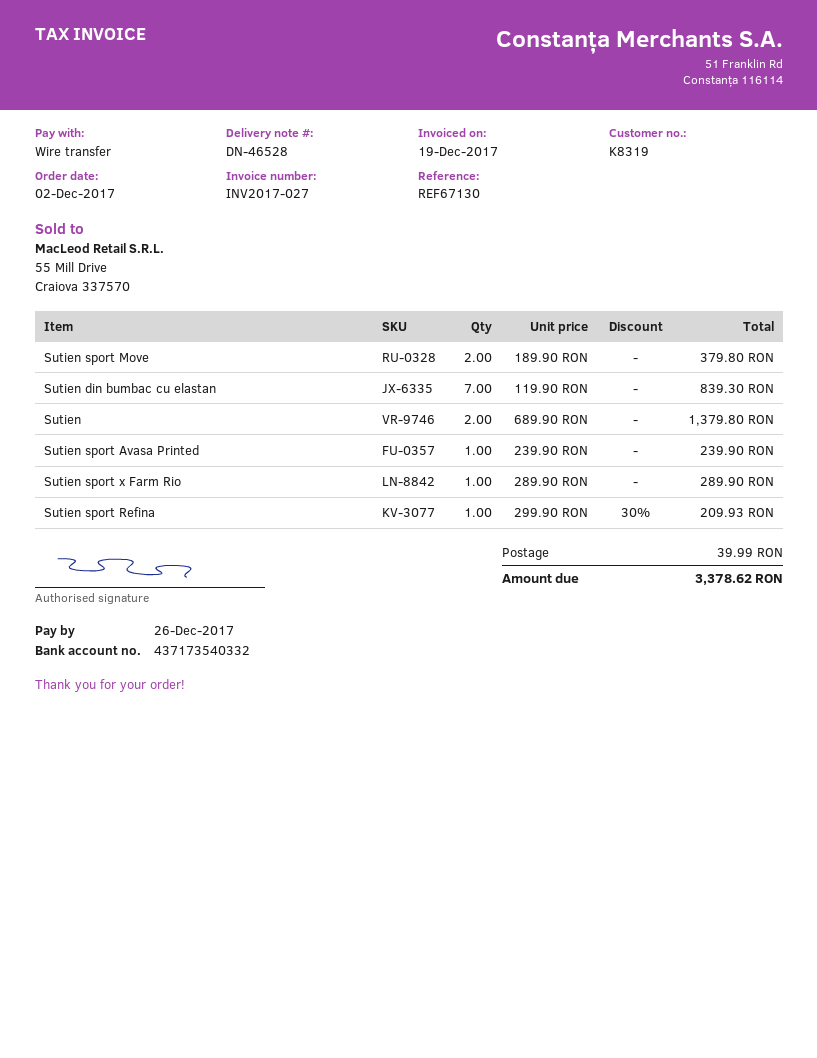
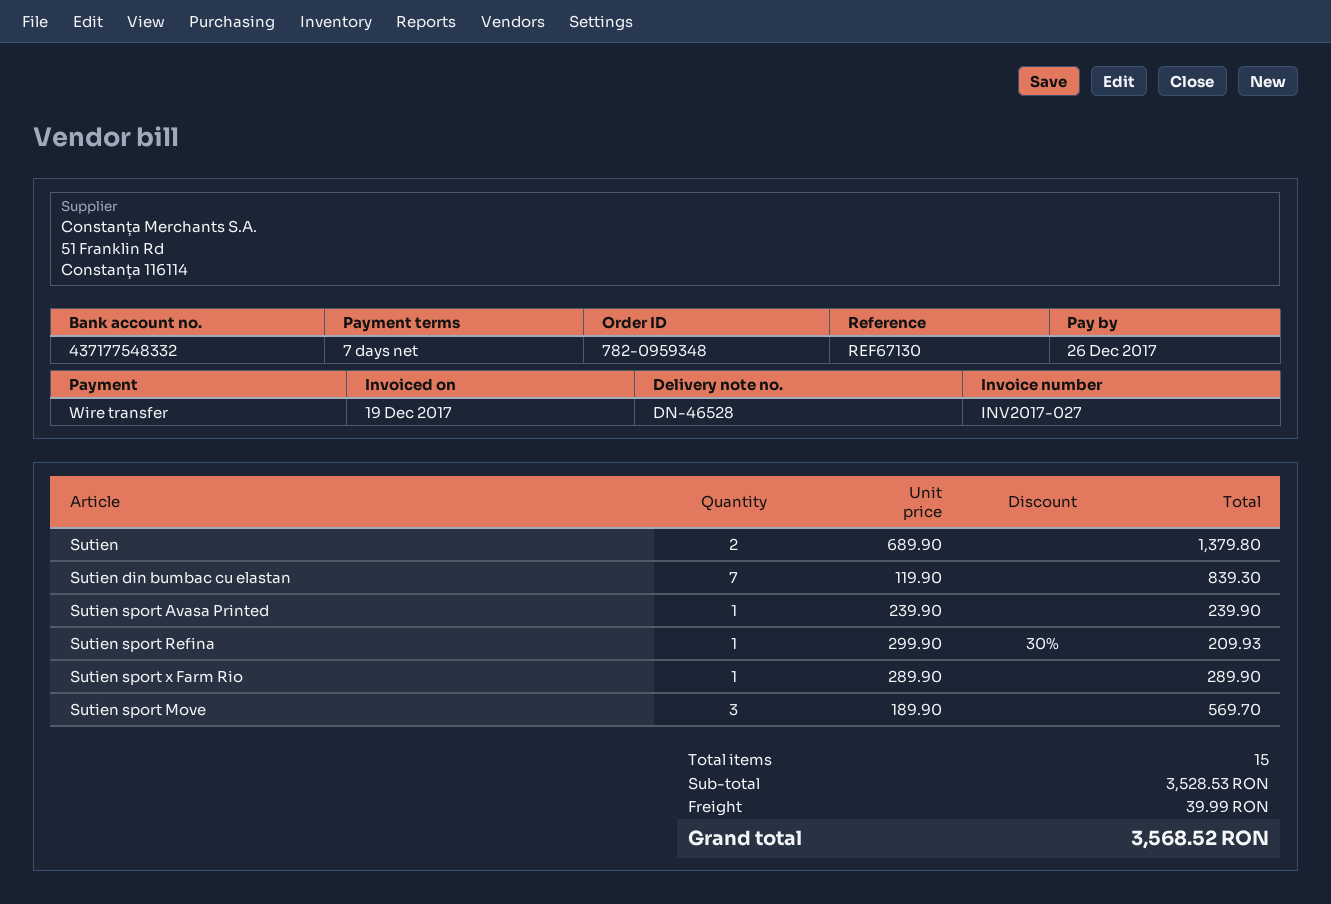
bank account: 437173540332 -> 437177548332
Sutien sport Move: 2 x 189.90 = 379.80 -> 3 x 189.90 = 569.70
total: 3378.62 -> 3568.52

